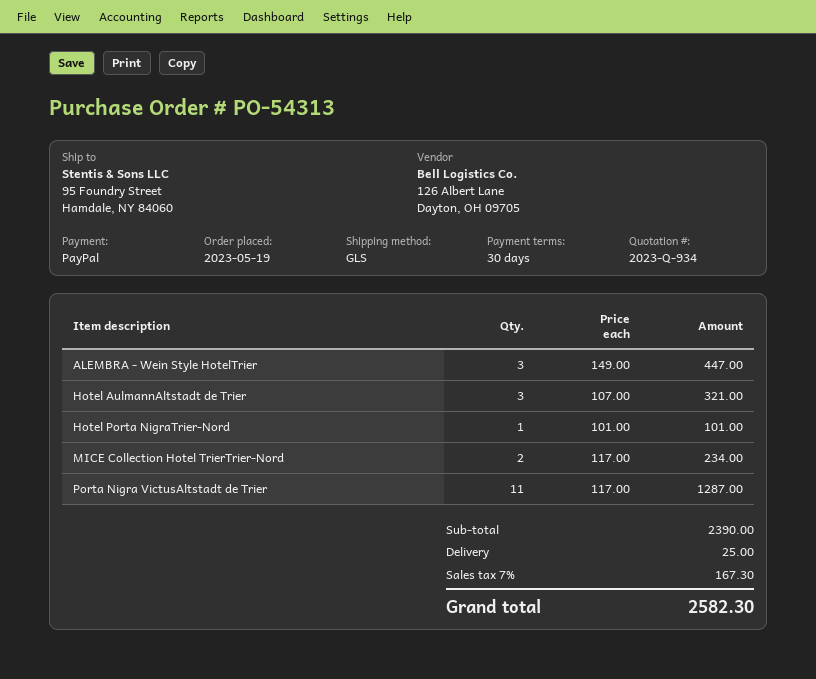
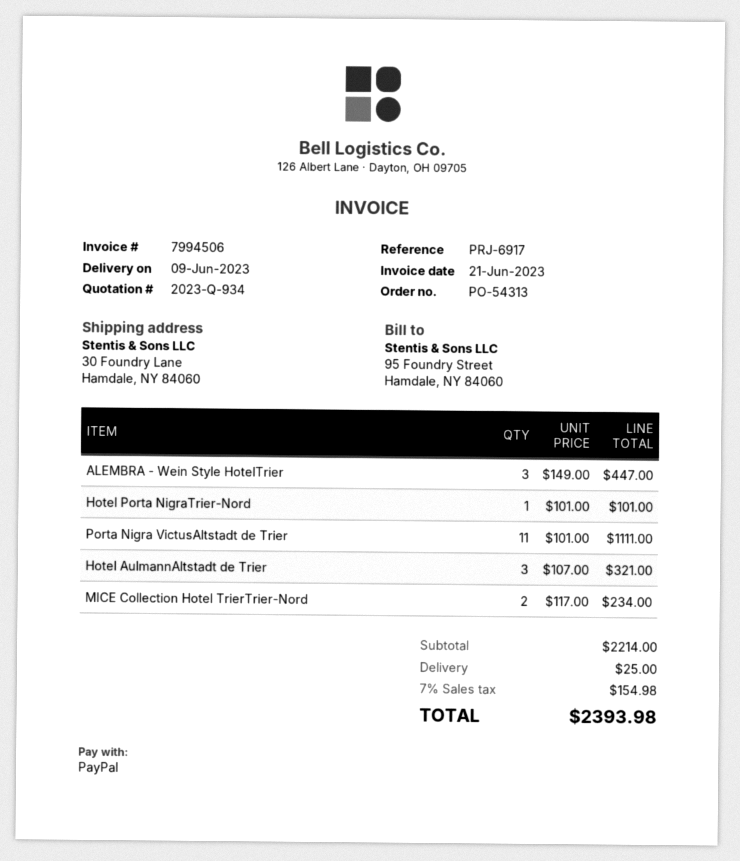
ship to: 95 Foundry Street, Hamdale, NY 84060 -> 30 Foundry Lane, Hamdale, NY 84060
Porta Nigra VictusAltstadt de Trier: 11 x 117.00 = 1287.00 -> 11 x 101.00 = 1111.00
subtotal: 2390.00 -> 2214.00
tax: 7% = 167.30 -> 7% = 154.98
total: 2582.30 -> 2393.98

